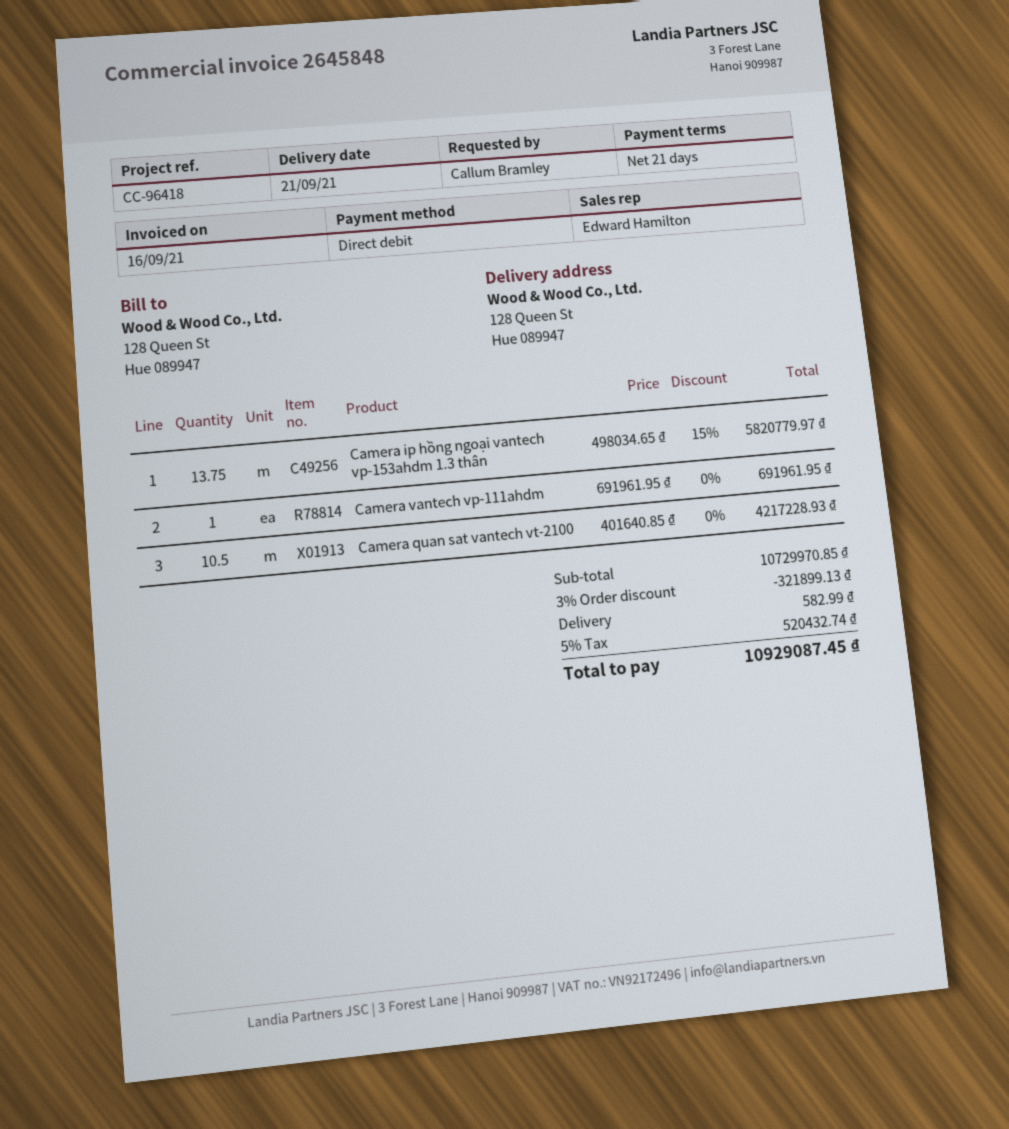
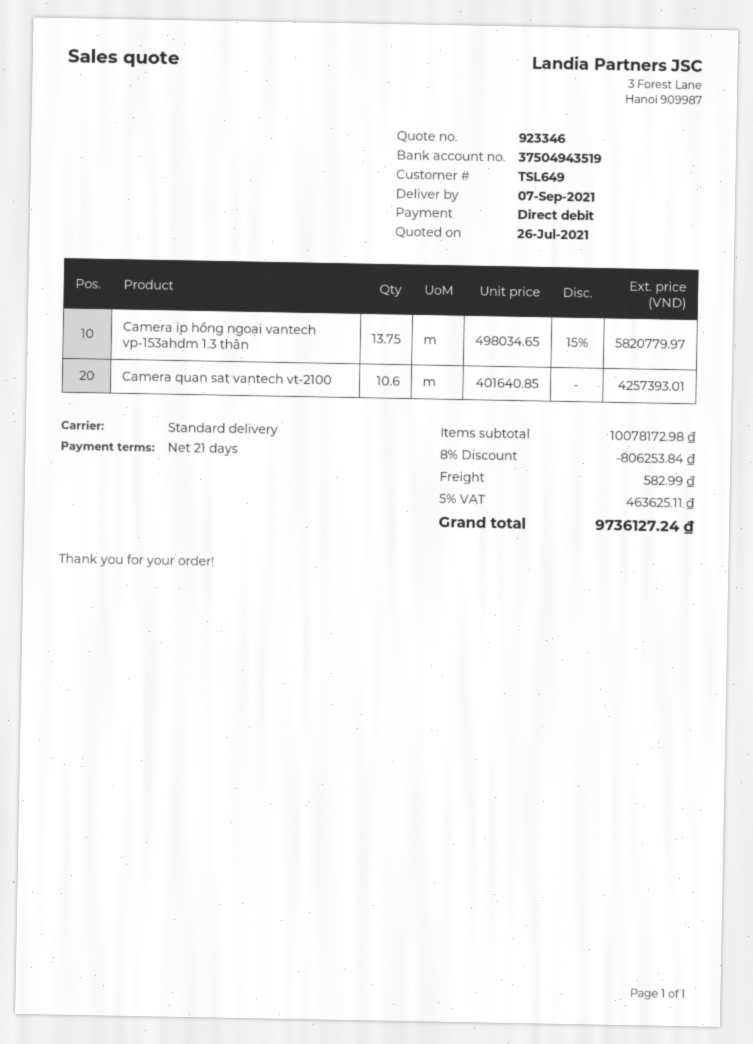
delivery date: 2021-09-21 -> 2021-09-07
Camera vantech vp-111ahdm: 1 x 691961.95 = 691961.95 -> none
Camera quan sat vantech vt-2100: 10.5 x 401640.85 = 4217228.93 -> 10.6 x 401640.85 = 4257393.01
subtotal: 10729970.85 -> 10078172.98
discount: 3% = 321899.13 -> 8% = 806253.84
tax: 5% = 520432.74 -> 5% = 463625.11
total: 10929087.45 -> 9736127.24

